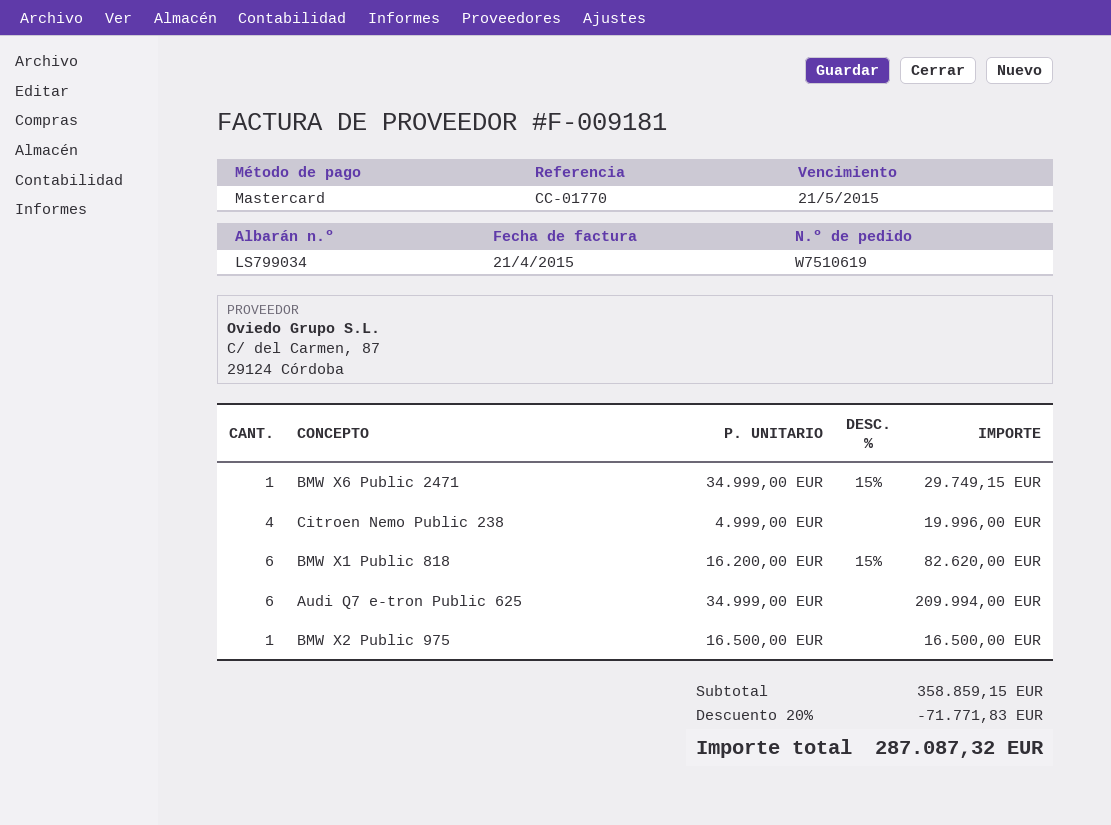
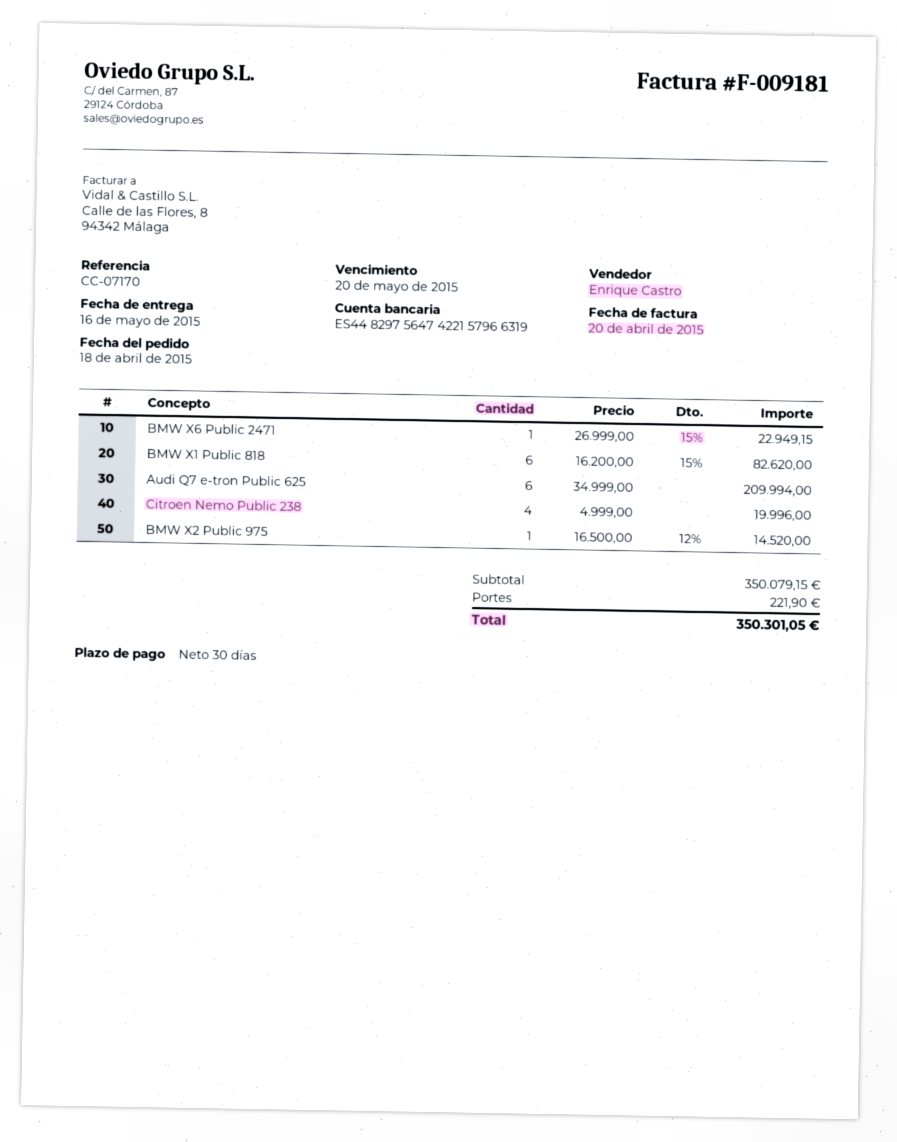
invoice date: 2015-04-21 -> 2015-04-20
due date: 2015-05-21 -> 2015-05-20
reference: CC-01770 -> CC-07170
BMW X6 Public 2471: 1 x 34999.00 - 15% = 29749.15 -> 1 x 26999.00 - 15% = 22949.15
BMW X2 Public 975: 1 x 16500.00 = 16500.00 -> 1 x 16500.00 - 12% = 14520.00
subtotal: 358859.15 -> 350079.15
discount: 20% = 71771.83 -> none
shipping: none -> 221.90
total: 287087.32 -> 350301.05

